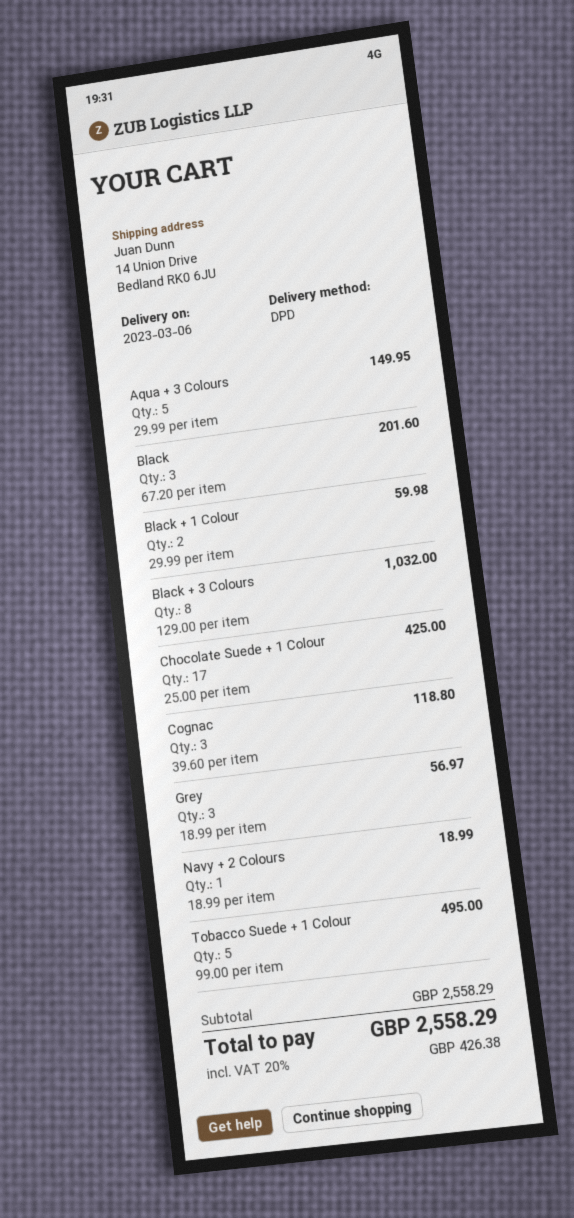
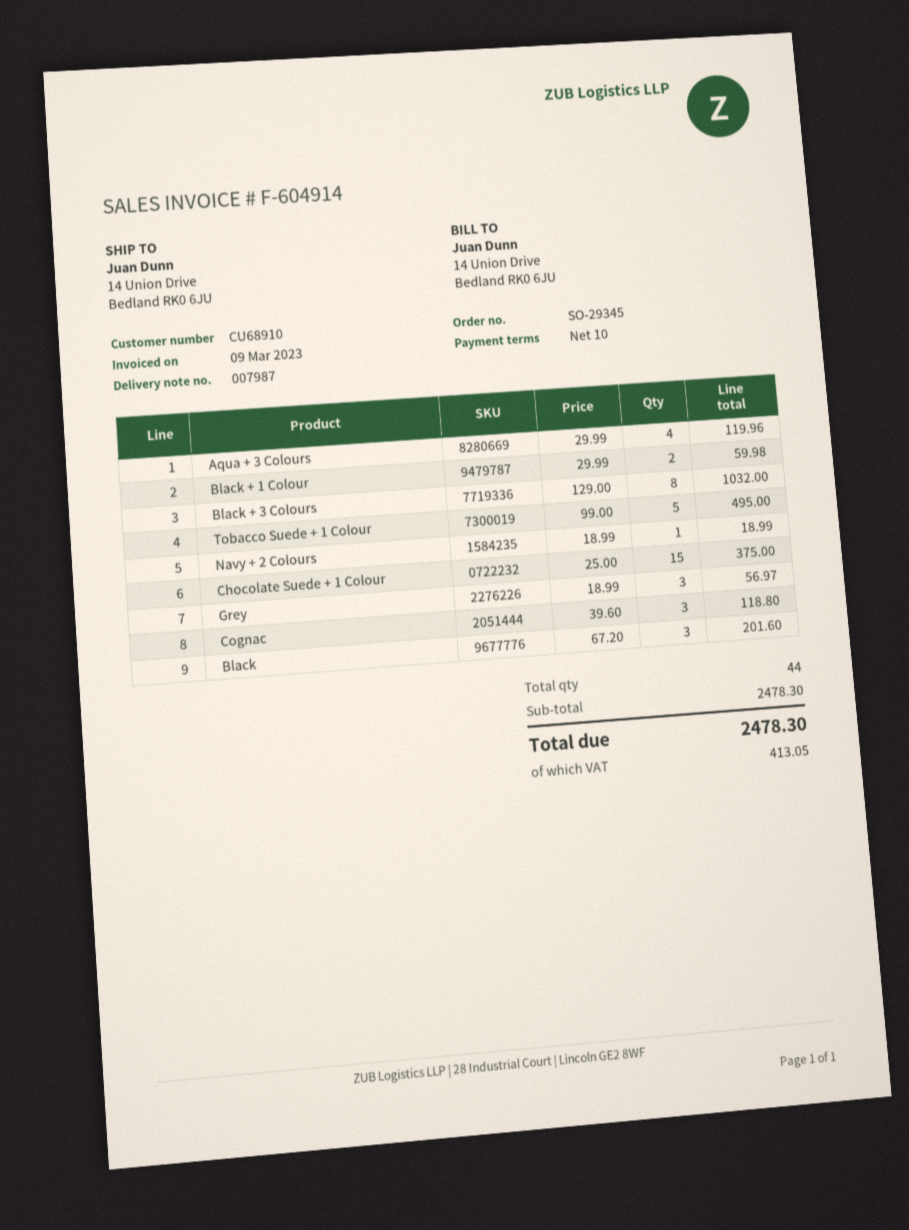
Aqua + 3 Colours: 5 x 29.99 = 149.95 -> 4 x 29.99 = 119.96
Chocolate Suede + 1 Colour: 17 x 25.00 = 425.00 -> 15 x 25.00 = 375.00
subtotal: 2558.29 -> 2478.30
tax: 426.38 -> 413.05
total: 2558.29 -> 2478.30

